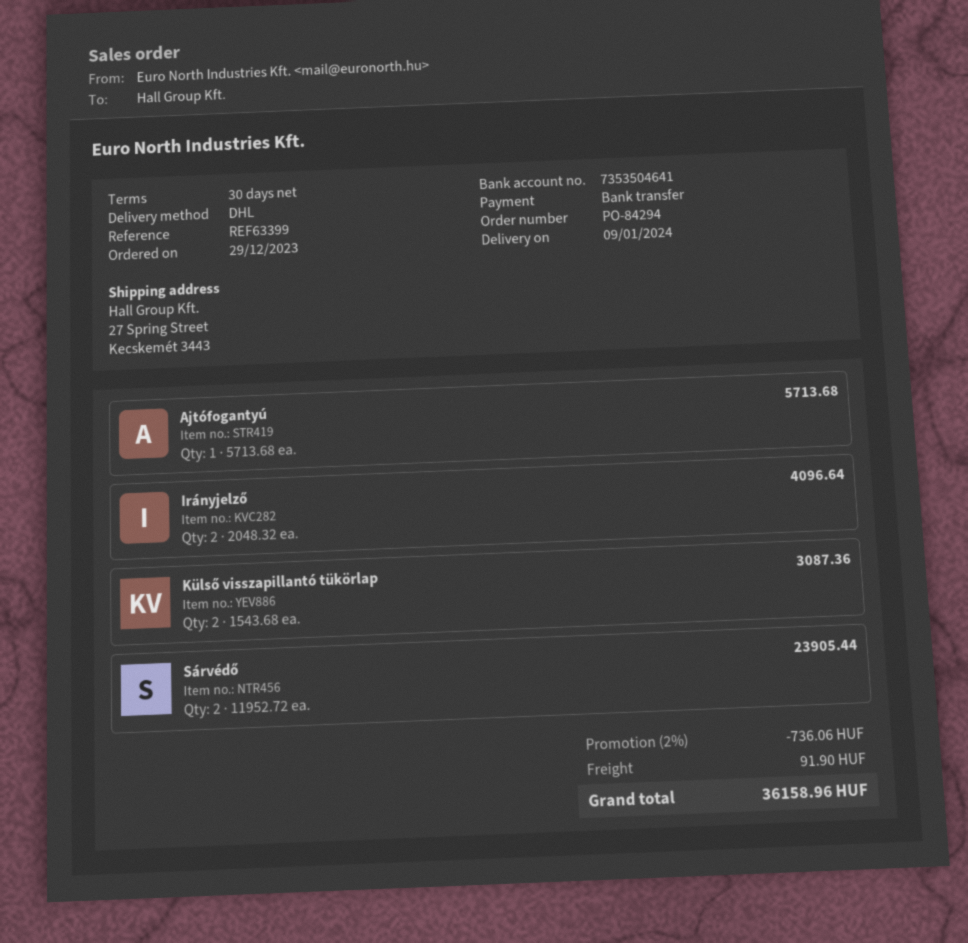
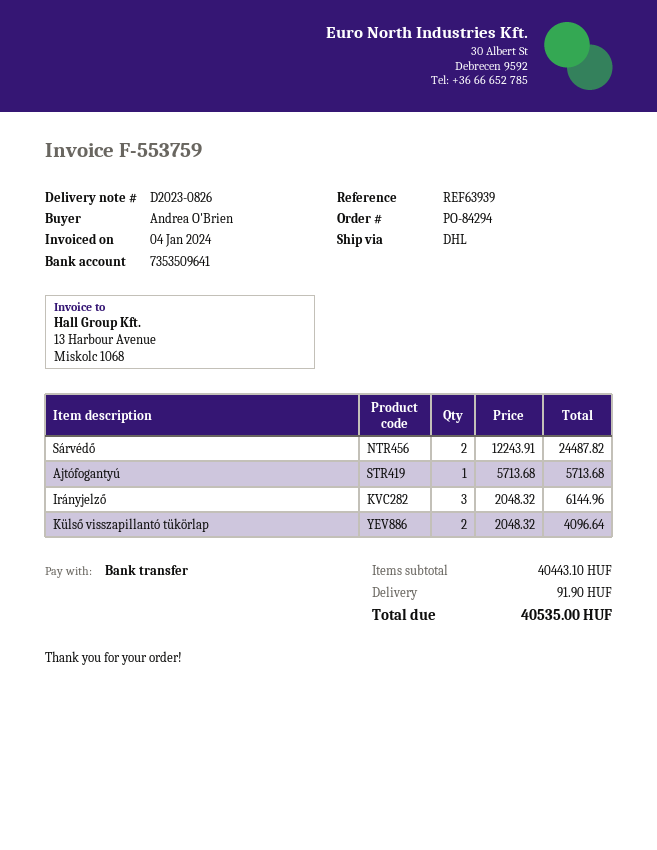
reference: REF63399 -> REF63939
bank account: 7353504641 -> 7353509641
Irányjelző: 2 x 2048.32 = 4096.64 -> 3 x 2048.32 = 6144.96
Külső visszapillantó tükörlap: 2 x 1543.68 = 3087.36 -> 2 x 2048.32 = 4096.64
Sárvédő: 2 x 11952.72 = 23905.44 -> 2 x 12243.91 = 24487.82
discount: 2% = 736.06 -> none
total: 36158.96 -> 40535.00

